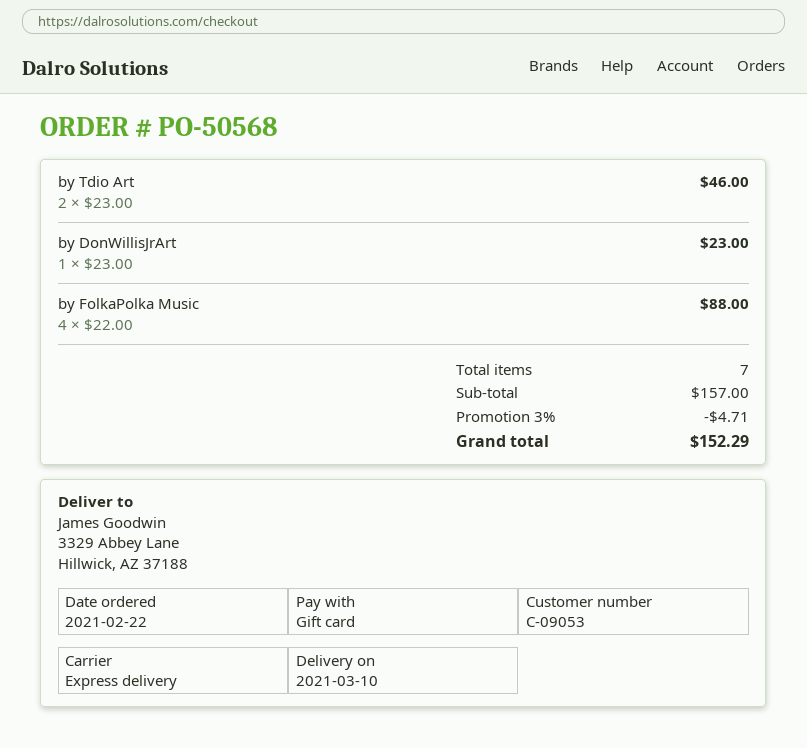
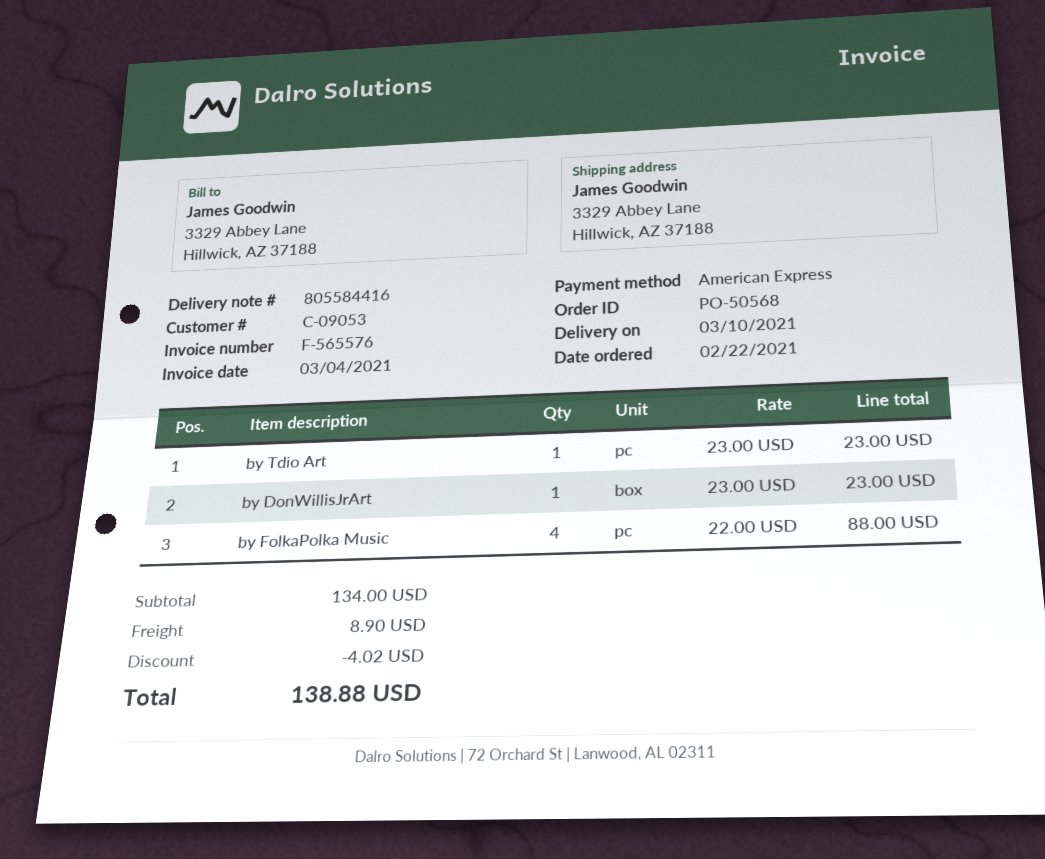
payment method: gift card -> American Express
by Tdio Art: 2 x 23.00 = 46.00 -> 1 x 23.00 = 23.00
subtotal: 157.00 -> 134.00
discount: 4.71 -> 4.02
shipping: none -> 8.90
total: 152.29 -> 138.88

